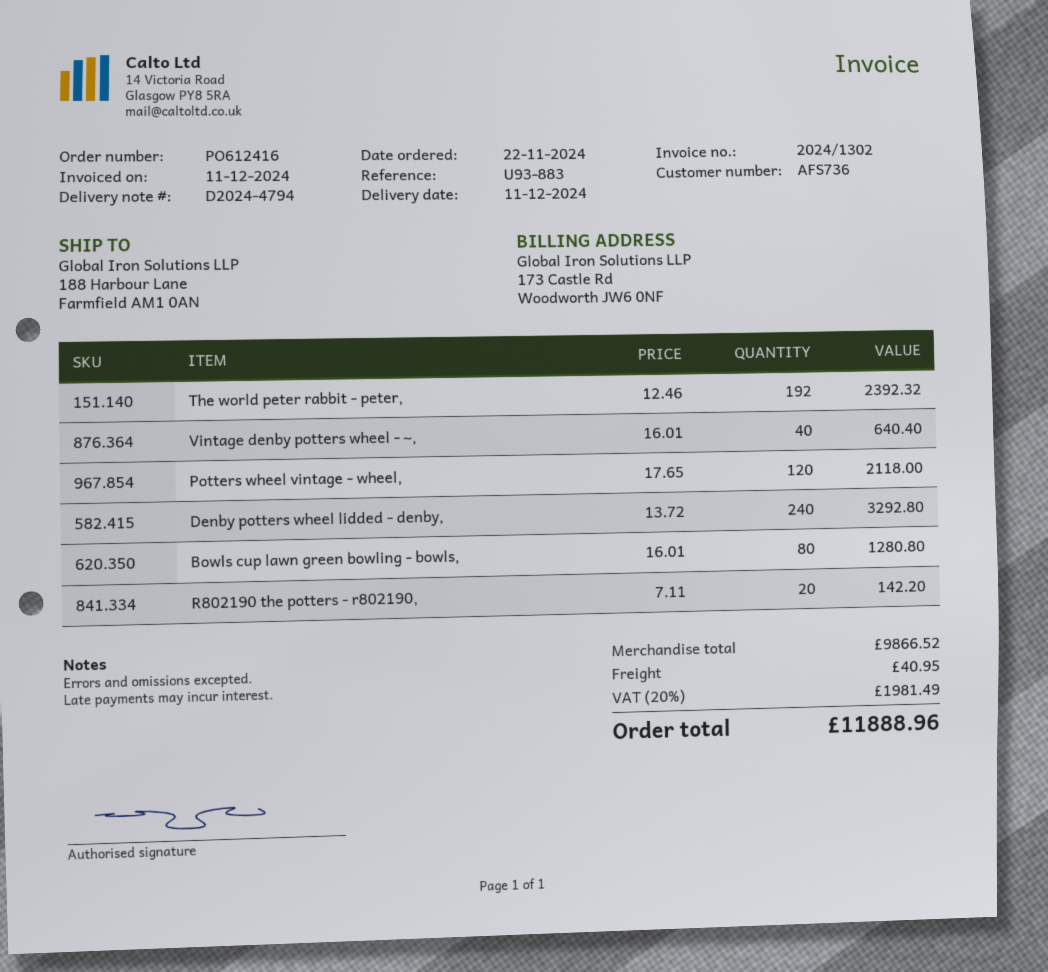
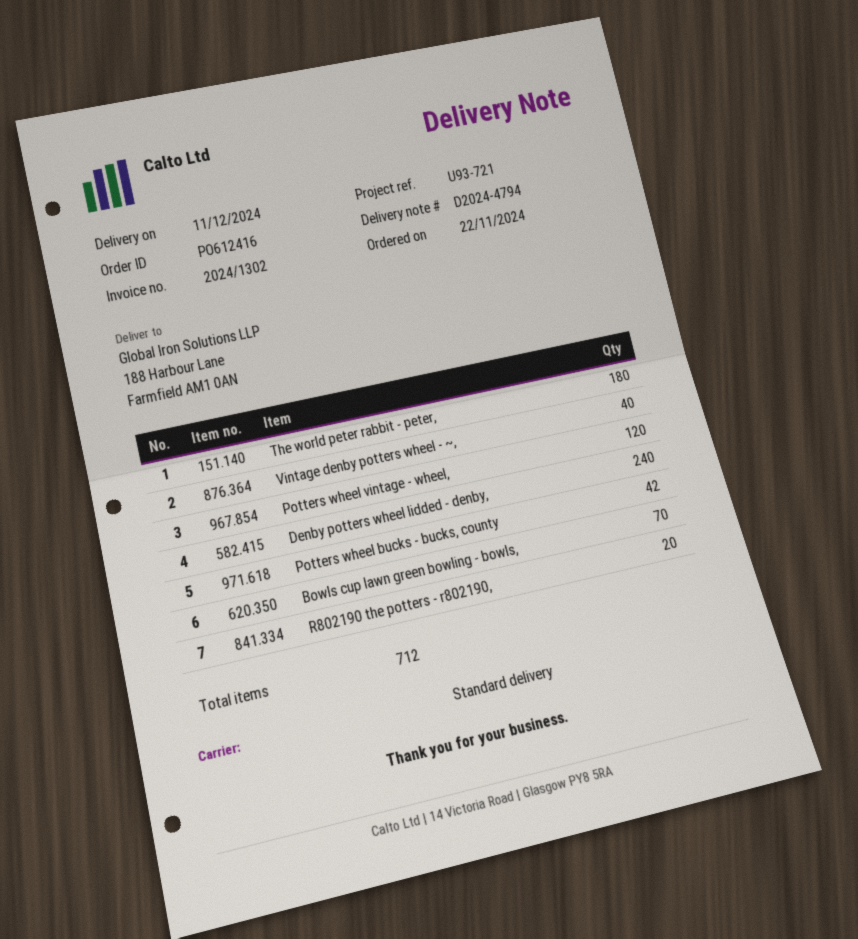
reference: U93-883 -> U93-721
The world peter rabbit - peter,: 192 -> 180
Bowls cup lawn green bowling - bowls,: 80 -> 70
Potters wheel bucks - bucks, county: none -> 42

